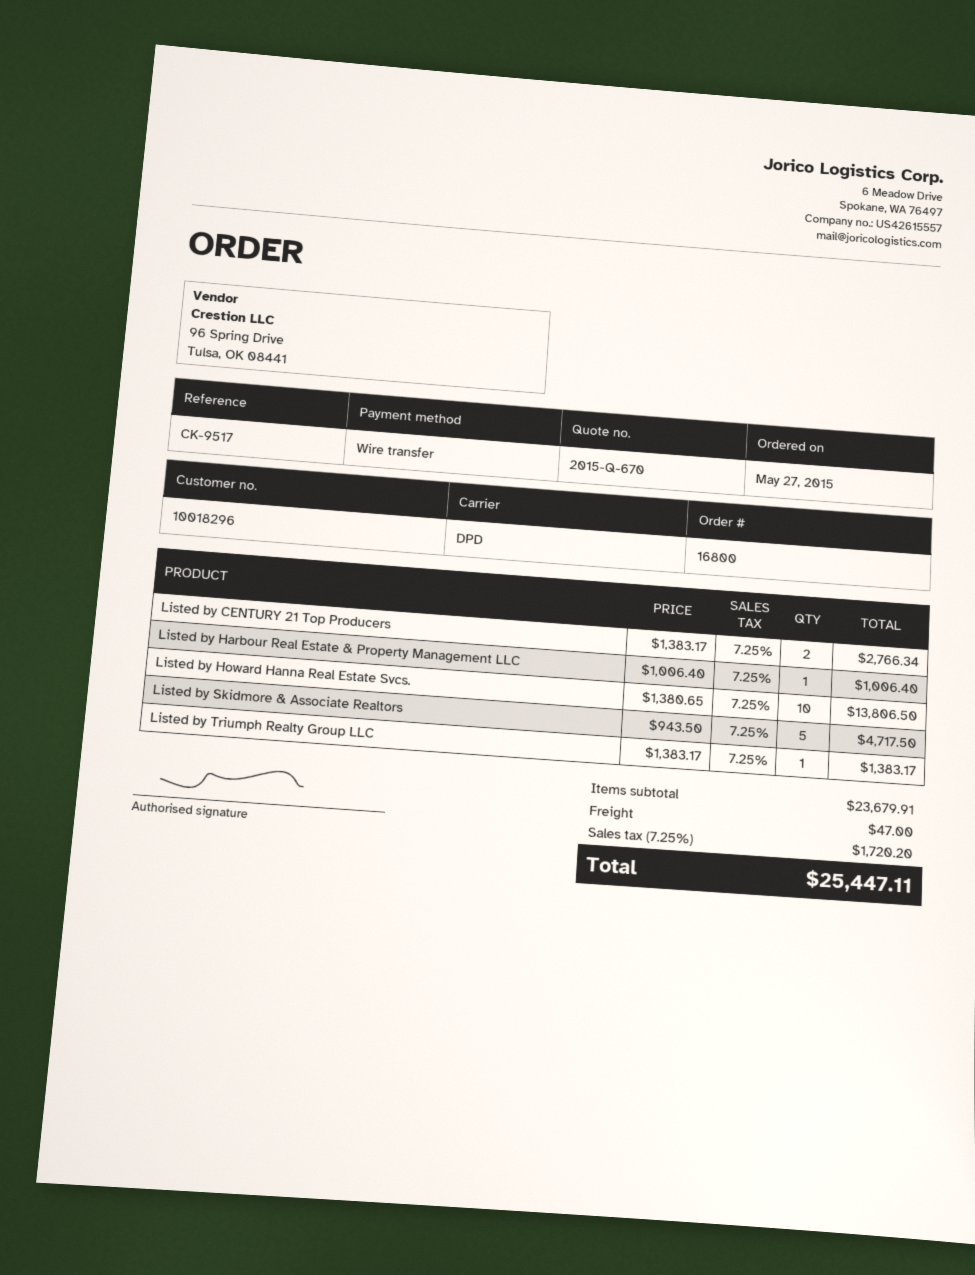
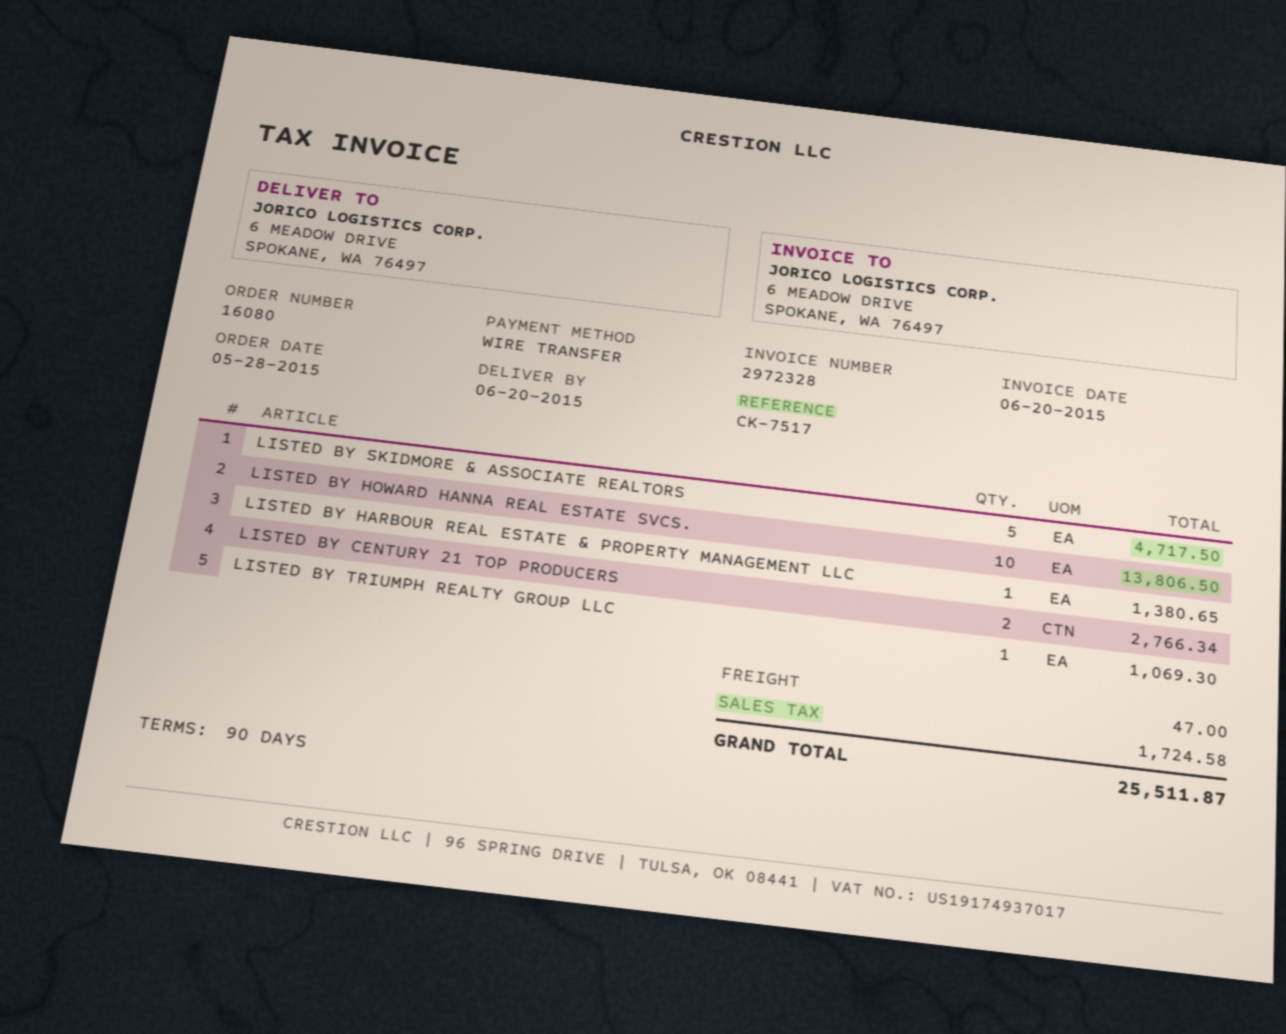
order number: 16800 -> 16080
order date: 2015-05-27 -> 2015-05-28
reference: CK-9517 -> CK-7517
Listed by Harbour Real Estate & Property Management LLC: 1 for 1006.40 -> 1 for 1380.65
Listed by Triumph Realty Group LLC: 1 for 1383.17 -> 1 for 1069.30
tax: 1720.20 -> 1724.58
total: 25447.11 -> 25511.87

